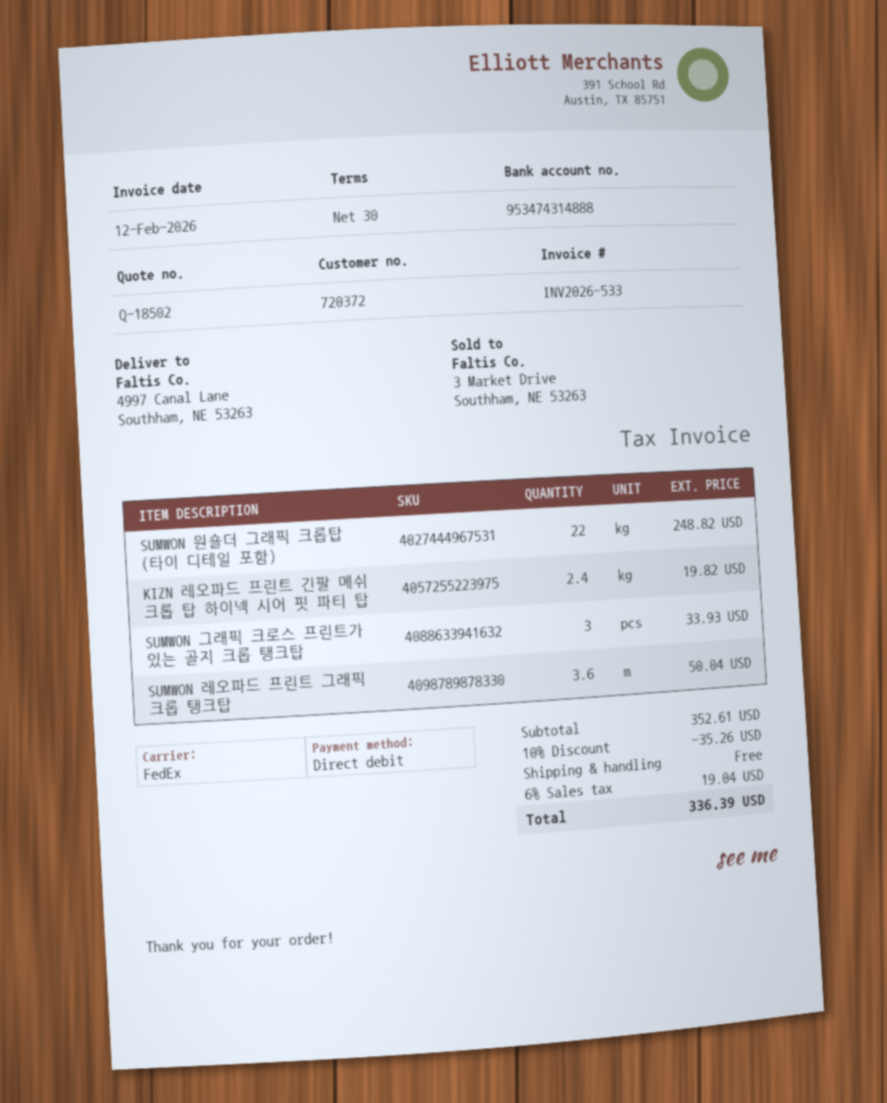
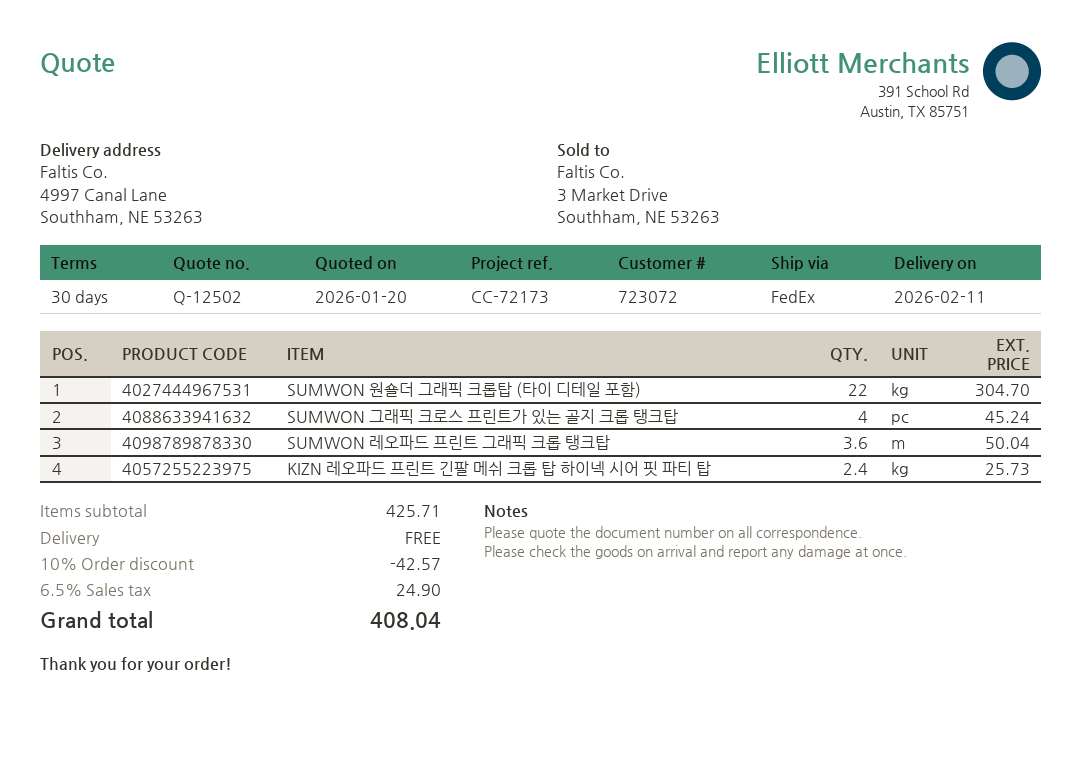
quote number: Q-18502 -> Q-12502
customer number: 720372 -> 723072
SUMWON 원숄더 그래픽 크롭탑 (타이 디테일 포함): 22 for 248.82 -> 22 for 304.70
KIZN 레오파드 프린트 긴팔 메쉬 크롭 탑 하이넥 시어 핏 파티 탑: 2.4 for 19.82 -> 2.4 for 25.73
SUMWON 그래픽 크로스 프린트가 있는 골지 크롭 탱크탑: 3 for 33.93 -> 4 for 45.24
subtotal: 352.61 -> 425.71
discount: 10% = 35.26 -> 10% = 42.57
tax: 6% = 19.04 -> 6.5% = 24.90
total: 336.39 -> 408.04

